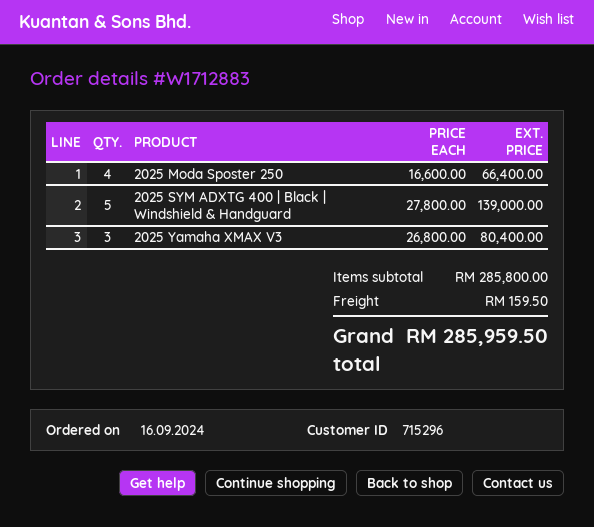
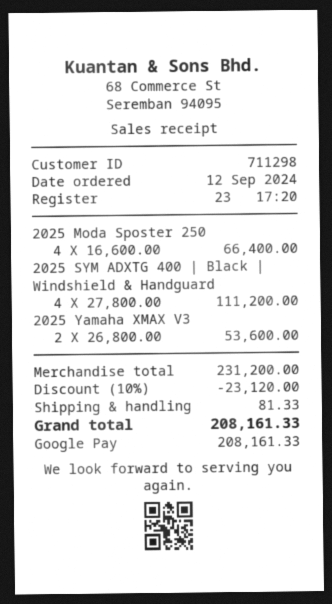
order date: 2024-09-16 -> 2024-09-12
customer number: 715296 -> 711298
2025 SYM ADXTG 400 | Black | Windshield & Handguard: 5 x 27800.00 = 139000.00 -> 4 x 27800.00 = 111200.00
2025 Yamaha XMAX V3: 3 x 26800.00 = 80400.00 -> 2 x 26800.00 = 53600.00
subtotal: 285800.00 -> 231200.00
discount: none -> 10% = 23120.00
shipping: 159.50 -> 81.33
total: 285959.50 -> 208161.33

